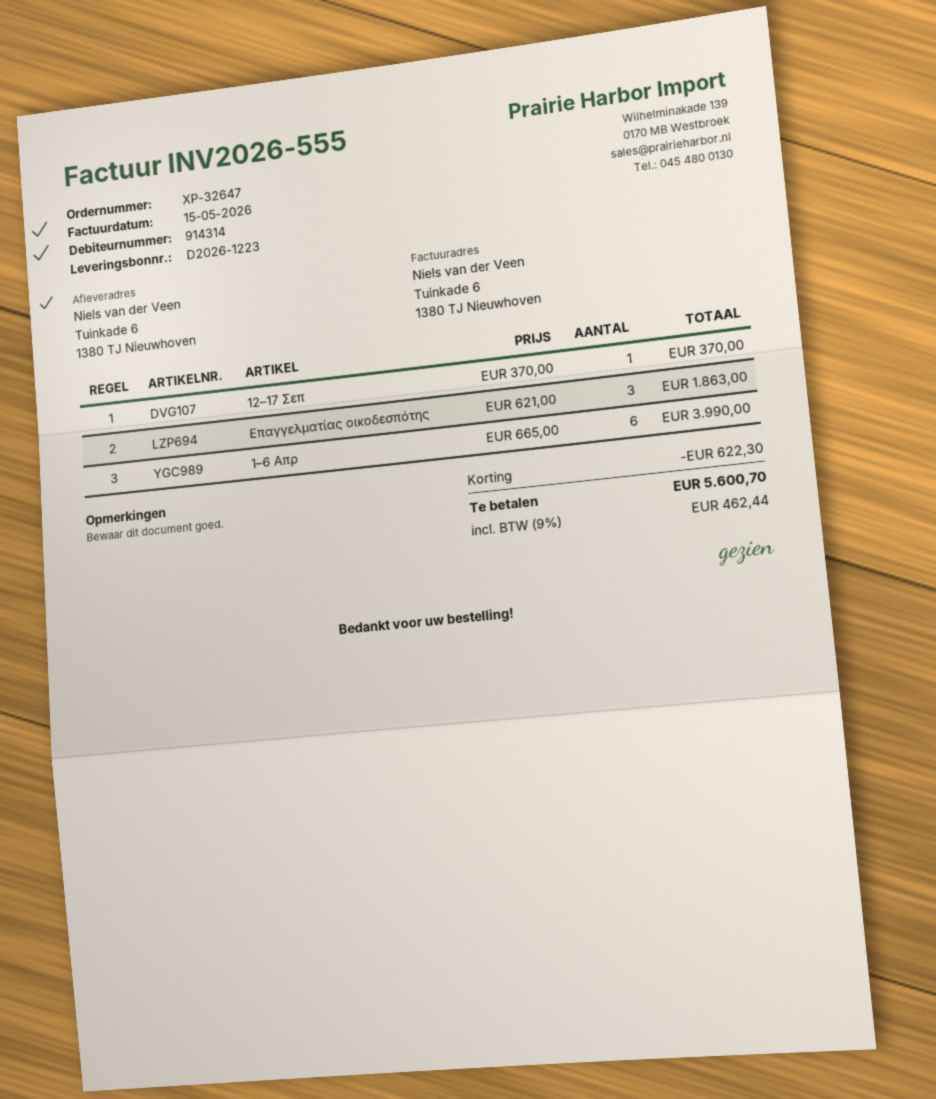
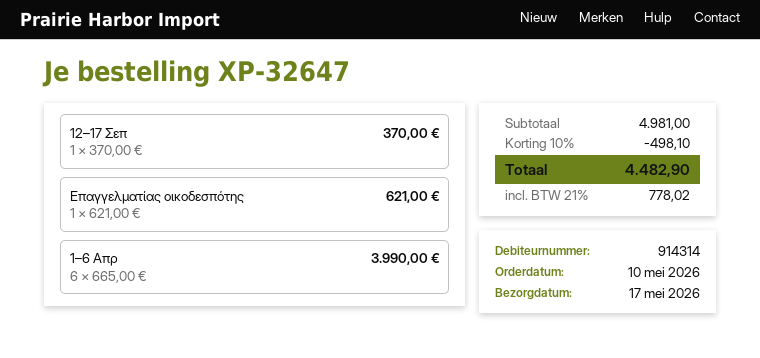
Επαγγελματίας οικοδεσπότης: 3 x 621.00 = 1863.00 -> 1 x 621.00 = 621.00
discount: 622.30 -> 498.10
tax: 9% = 462.44 -> 21% = 778.02
total: 5600.70 -> 4482.90

